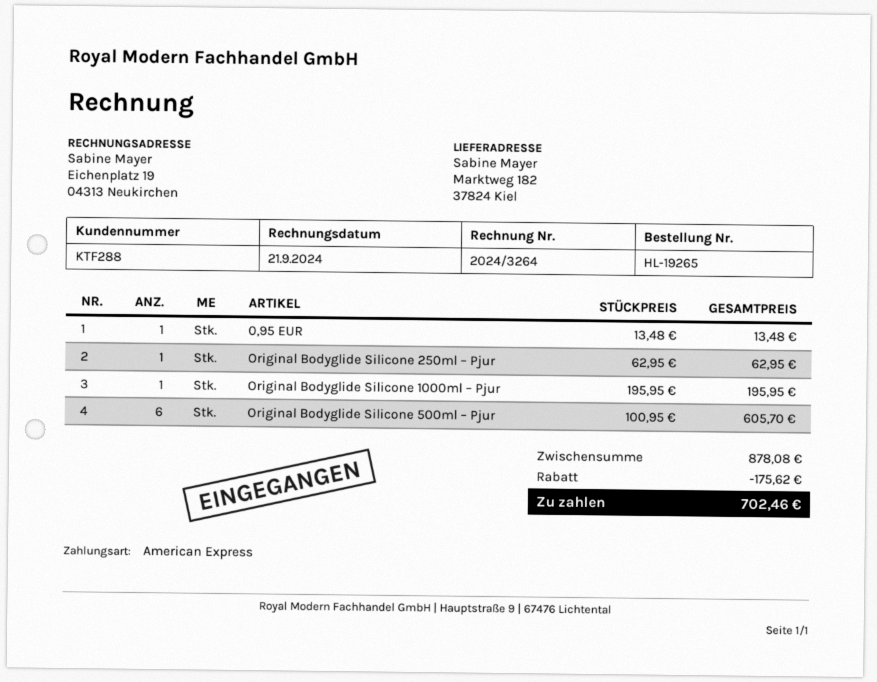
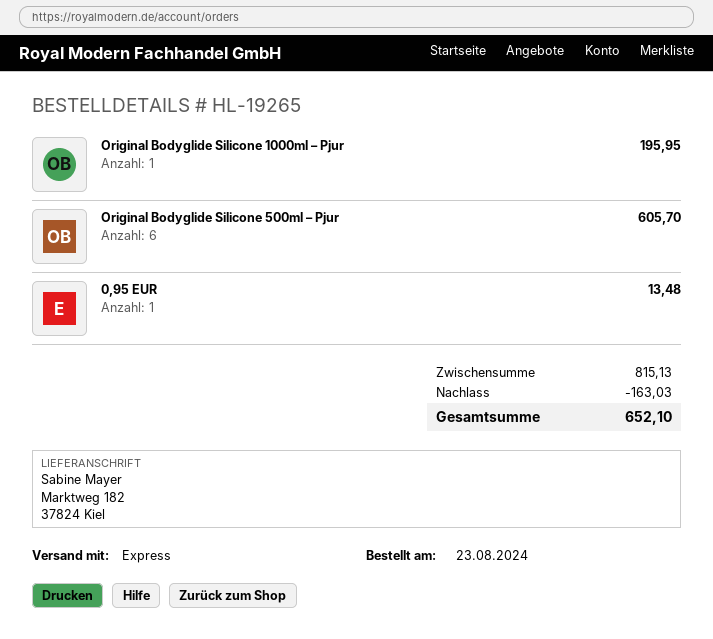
Original Bodyglide Silicone 250ml – Pjur: 1 for 62.95 -> none
subtotal: 878.08 -> 815.13
discount: 175.62 -> 163.03
total: 702.46 -> 652.10

